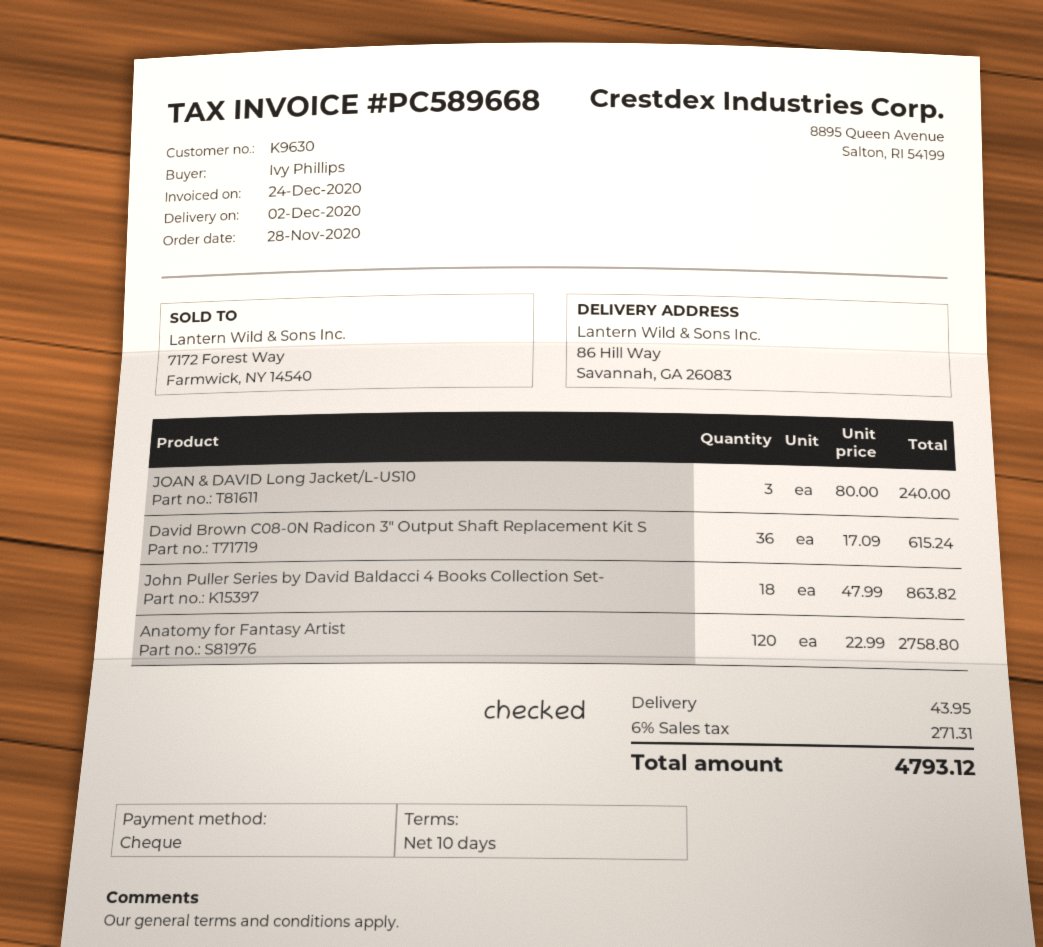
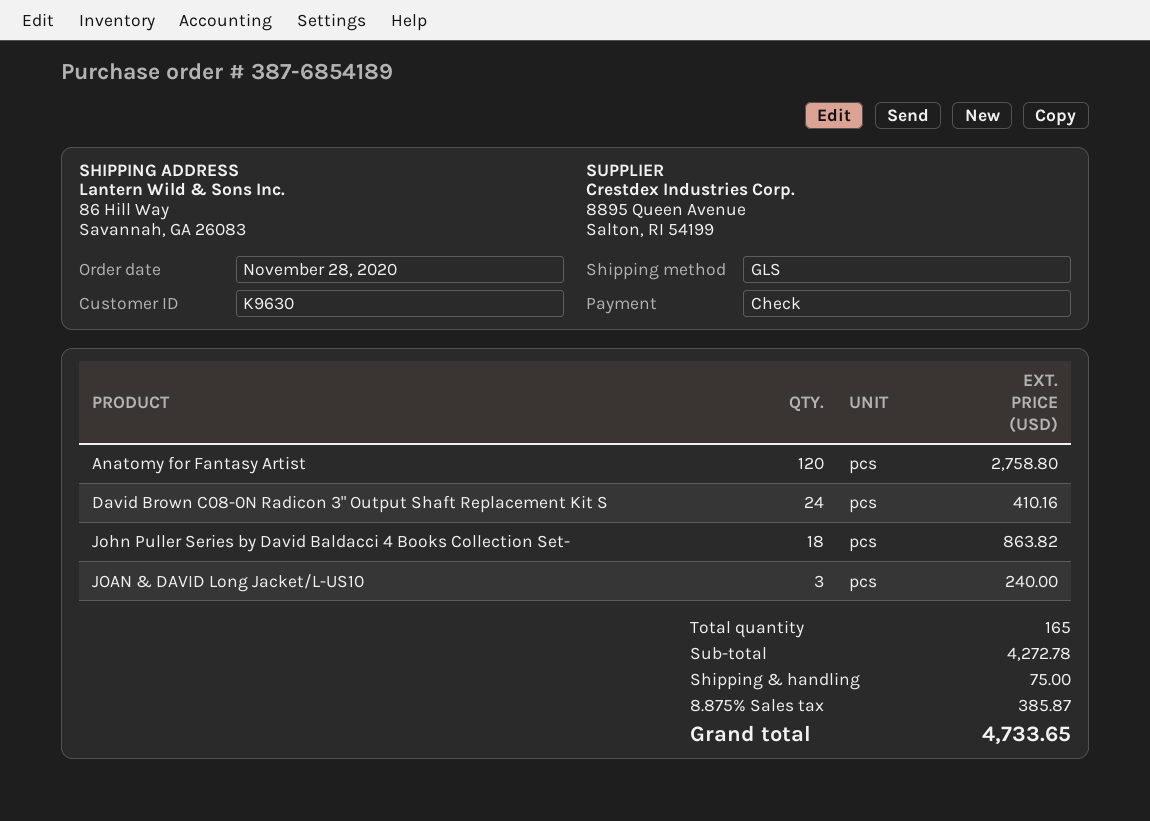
David Brown C08-0N Radicon 3" Output Shaft Replacement Kit S: 36 for 615.24 -> 24 for 410.16
shipping: 43.95 -> 75.00
tax: 6% = 271.31 -> 8.875% = 385.87
total: 4793.12 -> 4733.65

